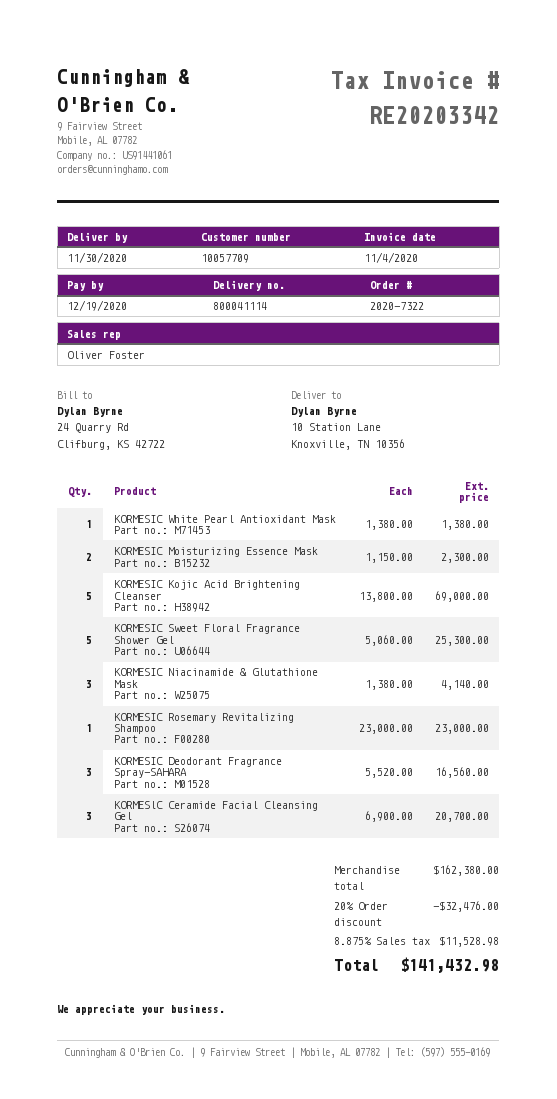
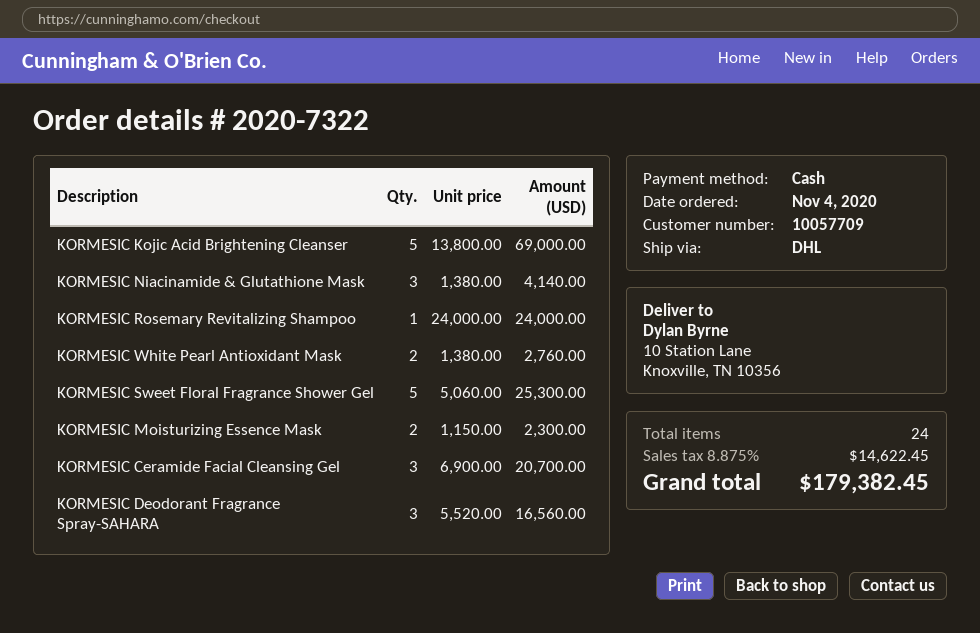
KORMESIC White Pearl Antioxidant Mask: 1 x 1380.00 = 1380.00 -> 2 x 1380.00 = 2760.00
KORMESIC Rosemary Revitalizing Shampoo: 1 x 23000.00 = 23000.00 -> 1 x 24000.00 = 24000.00
discount: 20% = 32476.00 -> none
tax: 8.875% = 11528.98 -> 8.875% = 14622.45
total: 141432.98 -> 179382.45

